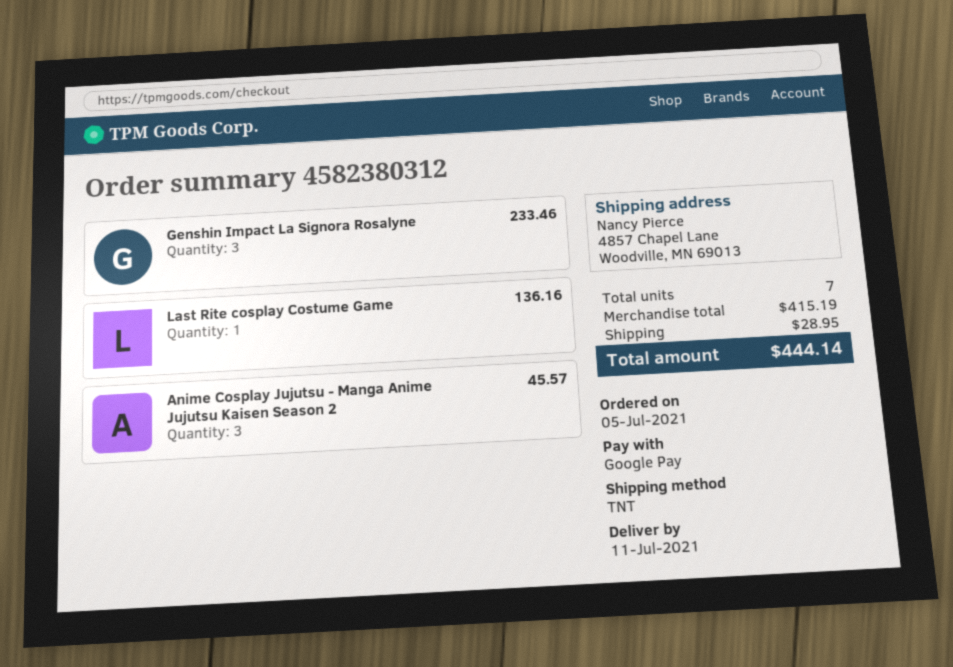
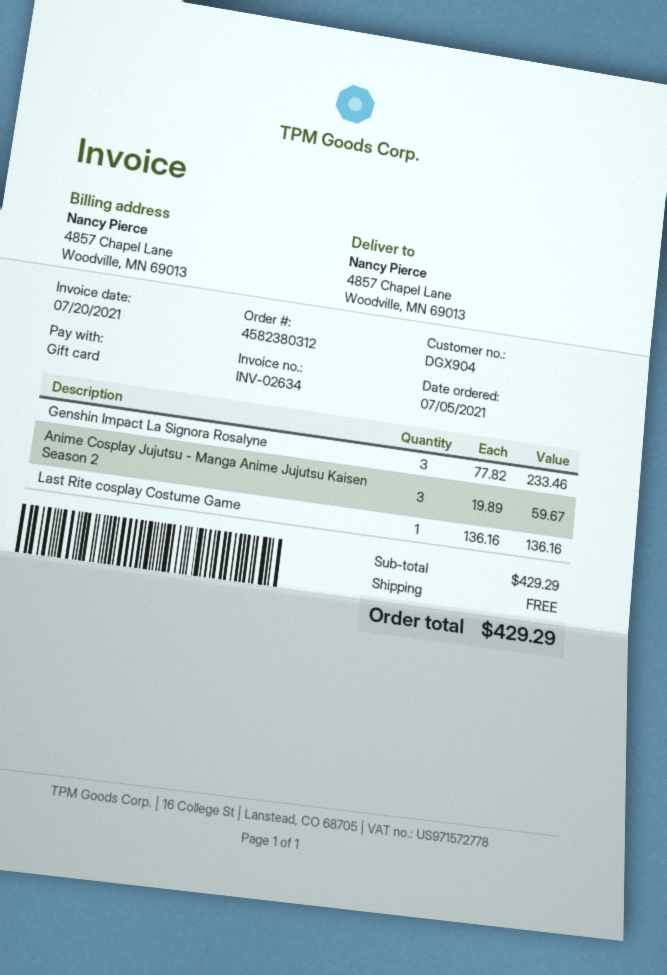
payment method: Google Pay -> gift card
Anime Cosplay Jujutsu - Manga Anime Jujutsu Kaisen Season 2: 3 for 45.57 -> 3 for 59.67
subtotal: 415.19 -> 429.29
shipping: 28.95 -> 0.00
total: 444.14 -> 429.29

